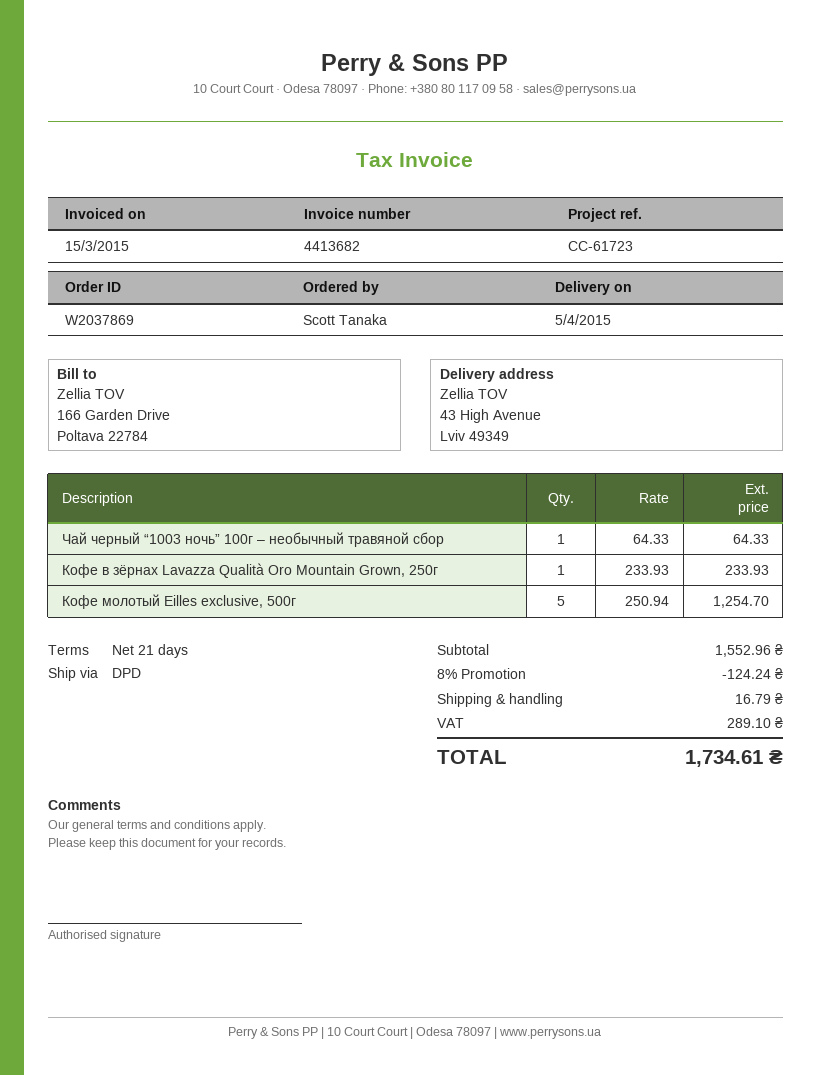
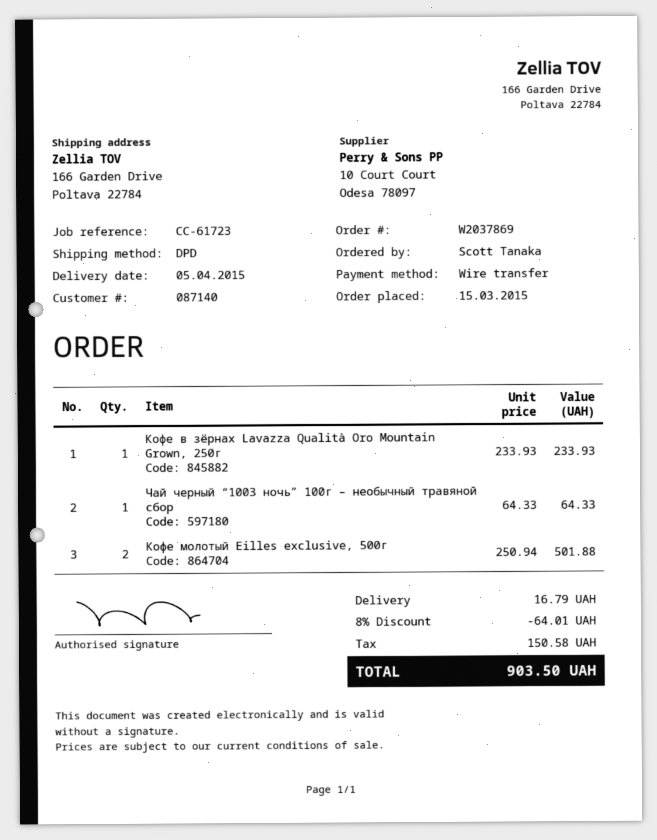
ship to: 43 High Avenue, Lviv 49349 -> 166 Garden Drive, Poltava 22784
Кофе молотый Eilles exclusive, 500г: 5 x 250.94 = 1254.70 -> 2 x 250.94 = 501.88
discount: 8% = 124.24 -> 8% = 64.01
tax: 289.10 -> 150.58
total: 1734.61 -> 903.50

